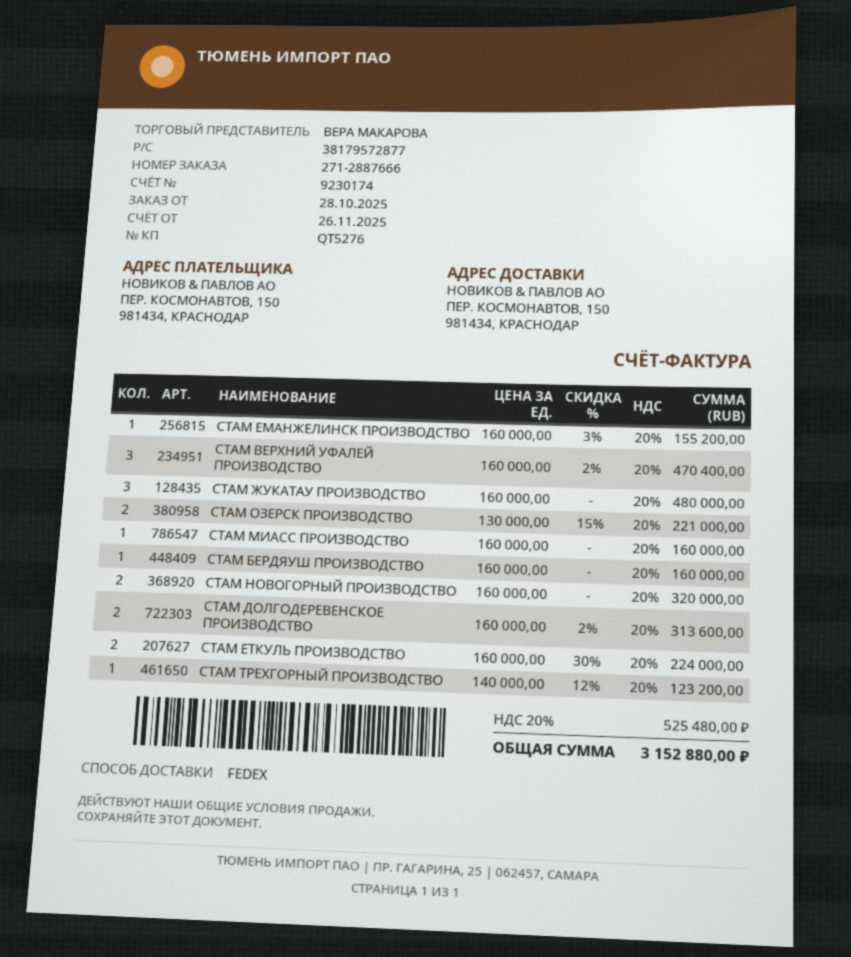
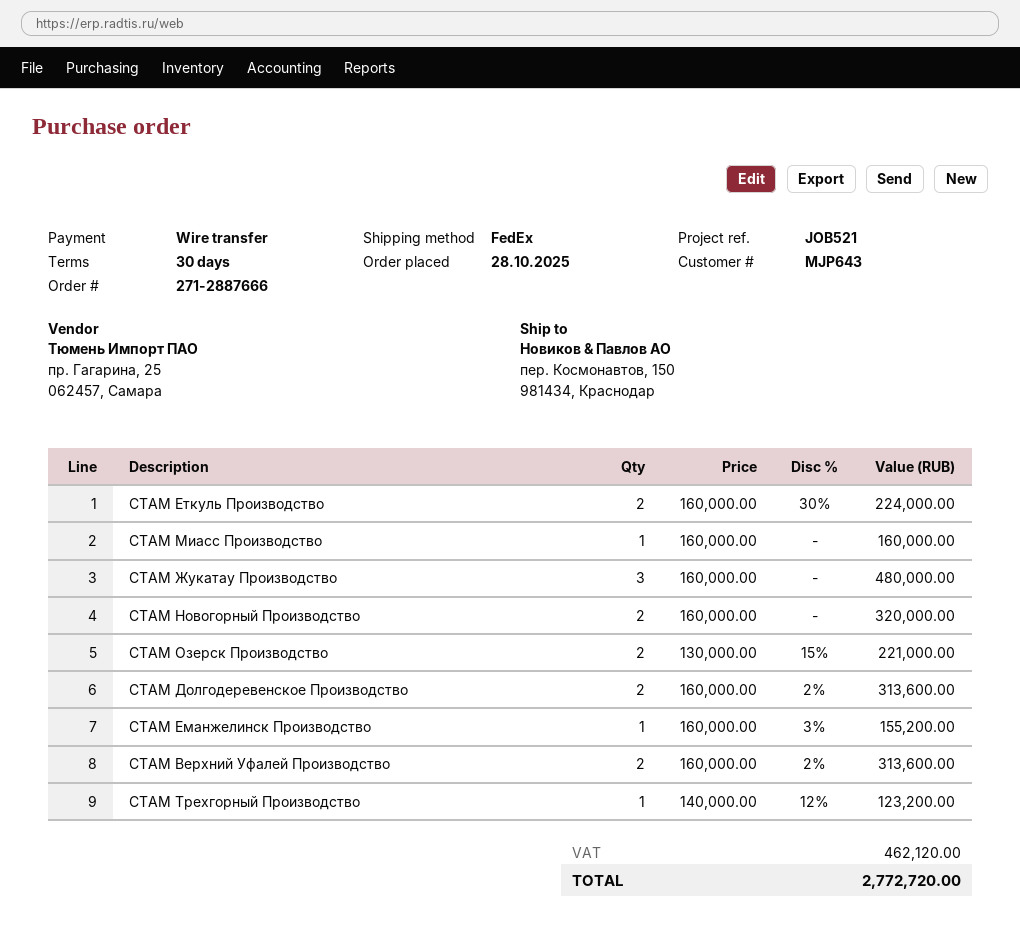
СТАМ ВЕРХНИЙ УФАЛЕЙ ПРОИЗВОДСТВО: 3 x 160000.00 - 2% = 470400.00 -> 2 x 160000.00 - 2% = 313600.00
СТАМ БЕРДЯУШ ПРОИЗВОДСТВО: 1 x 160000.00 = 160000.00 -> none
tax: 525480.00 -> 462120.00
total: 3152880.00 -> 2772720.00

